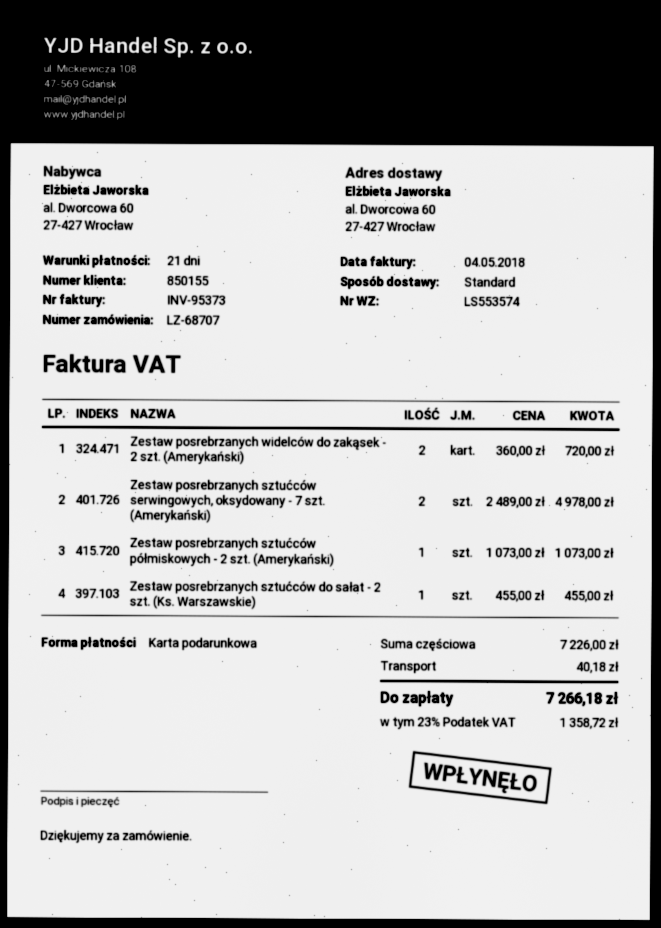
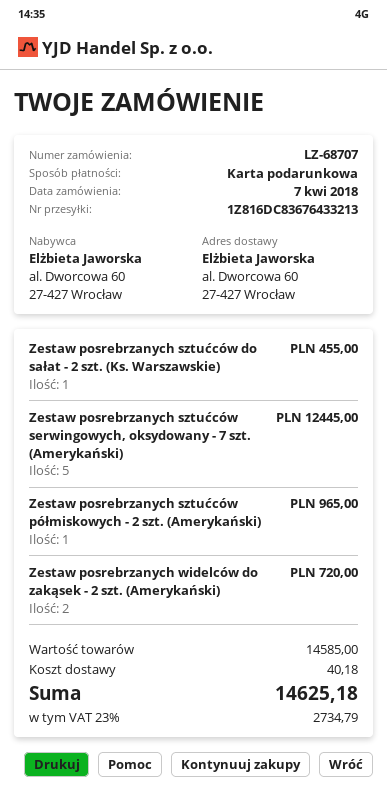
Zestaw posrebrzanych sztućców serwingowych, oksydowany - 7 szt. (Amerykański): 2 for 4978.00 -> 5 for 12445.00
Zestaw posrebrzanych sztućców półmiskowych - 2 szt. (Amerykański): 1 for 1073.00 -> 1 for 965.00
subtotal: 7226.00 -> 14585.00
tax: 23% = 1358.72 -> 23% = 2734.79
total: 7266.18 -> 14625.18

